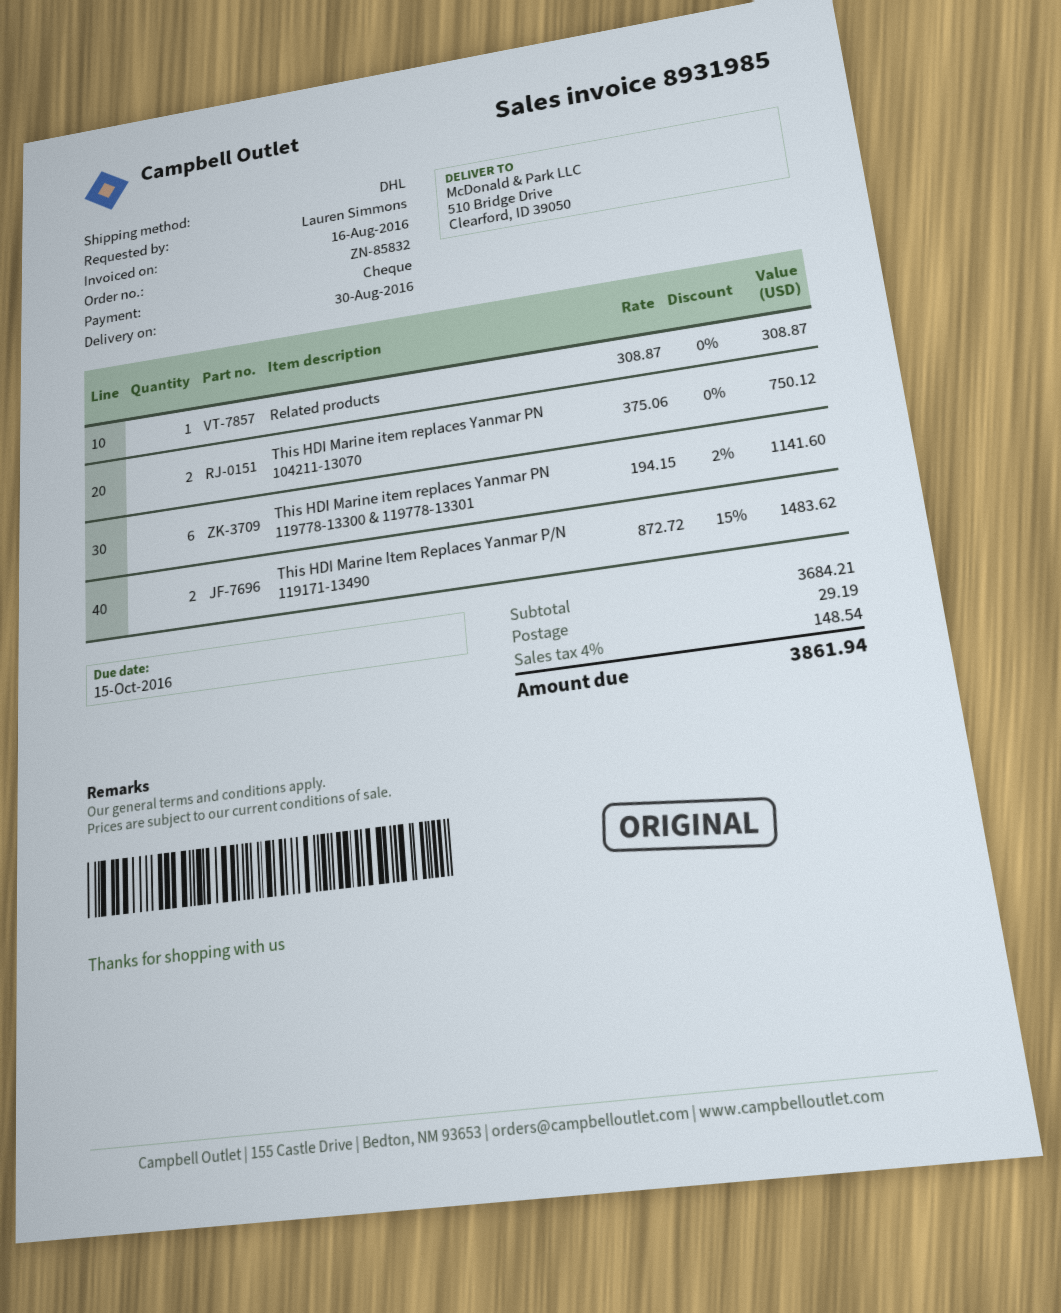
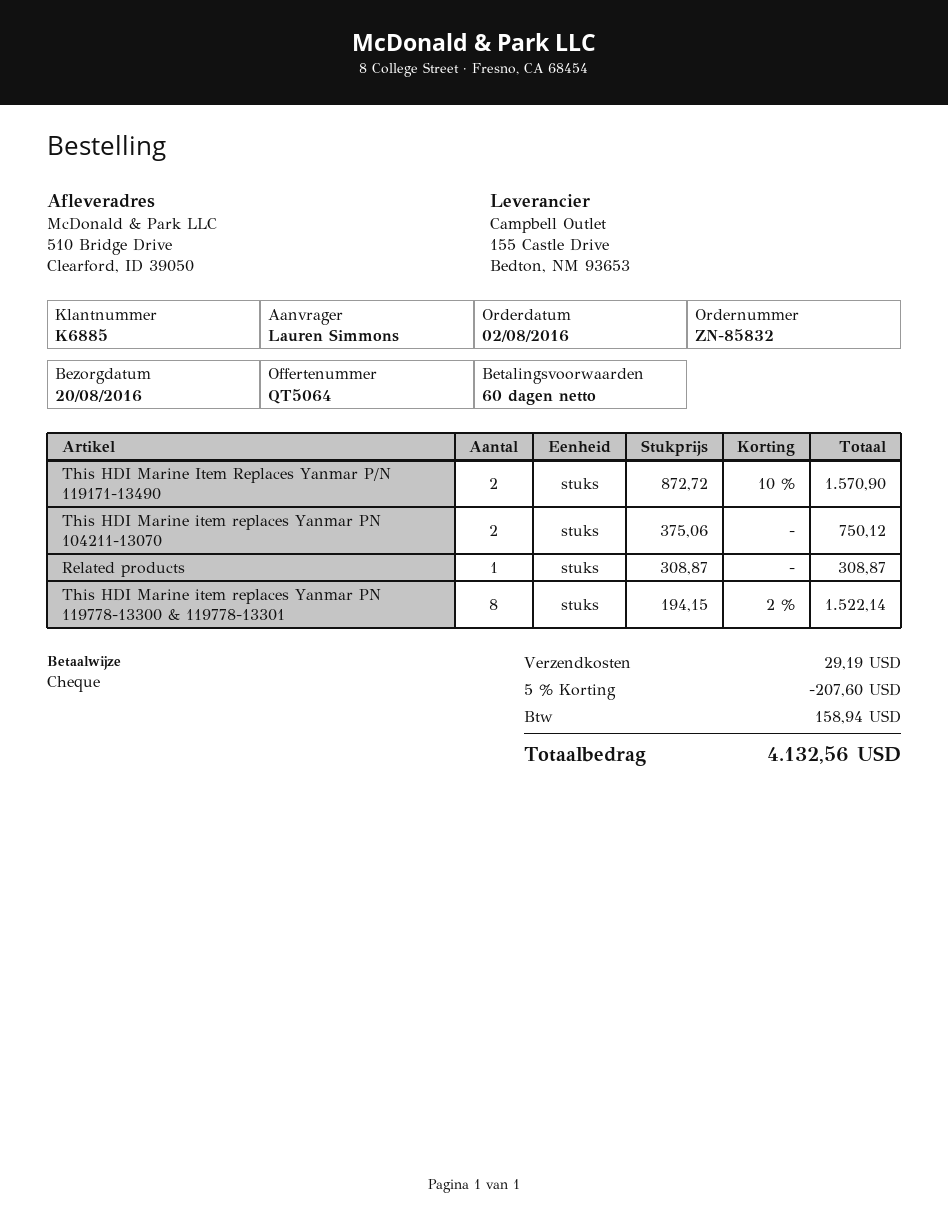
delivery date: 2016-08-30 -> 2016-08-20
This HDI Marine item replaces Yanmar PN 119778-13300 & 119778-13301: 6 x 194.15 - 2% = 1141.60 -> 8 x 194.15 - 2% = 1522.14
This HDI Marine Item Replaces Yanmar P/N 119171-13490: 2 x 872.72 - 15% = 1483.62 -> 2 x 872.72 - 10% = 1570.90
discount: none -> 5% = 207.60
tax: 148.54 -> 158.94
total: 3861.94 -> 4132.56

